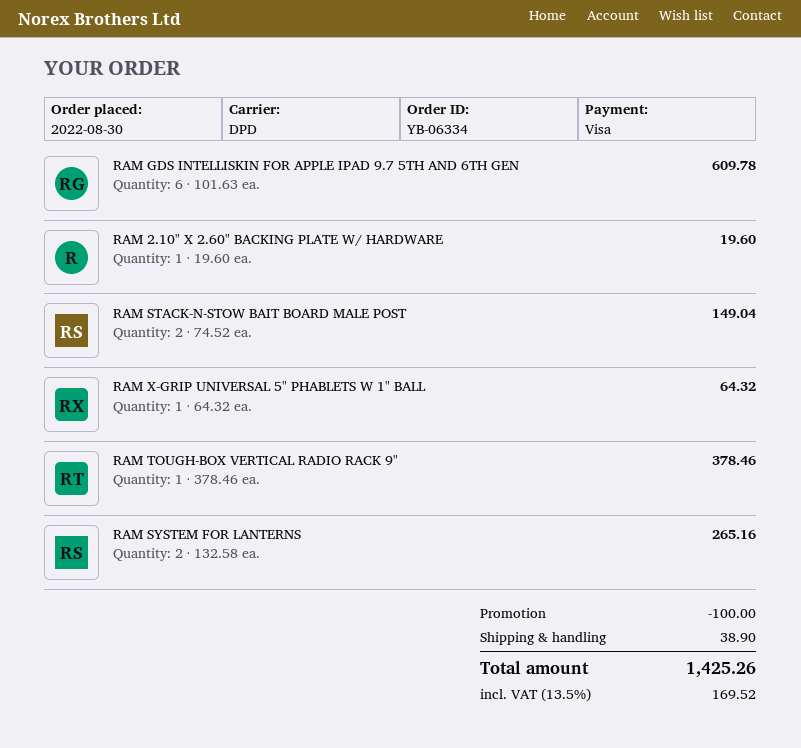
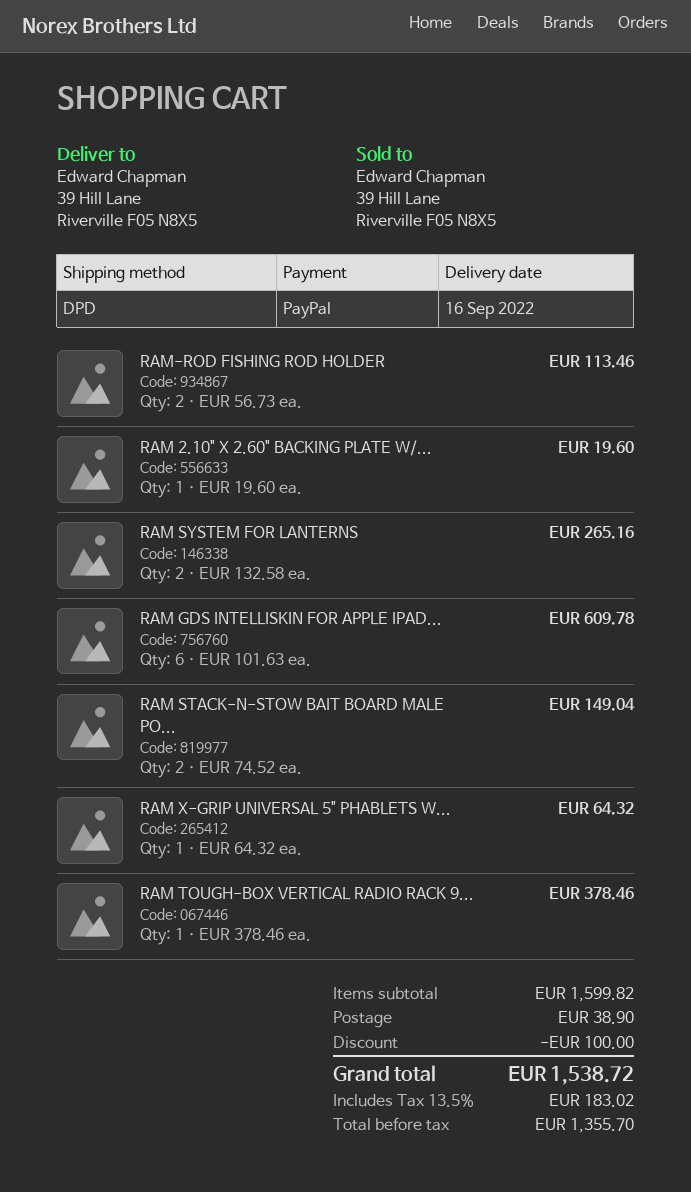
payment method: Visa -> PayPal
RAM-ROD FISHING ROD HOLDER: none -> 2 x 56.73 = 113.46
tax: 13.5% = 169.52 -> 13.5% = 183.02
total: 1425.26 -> 1538.72

